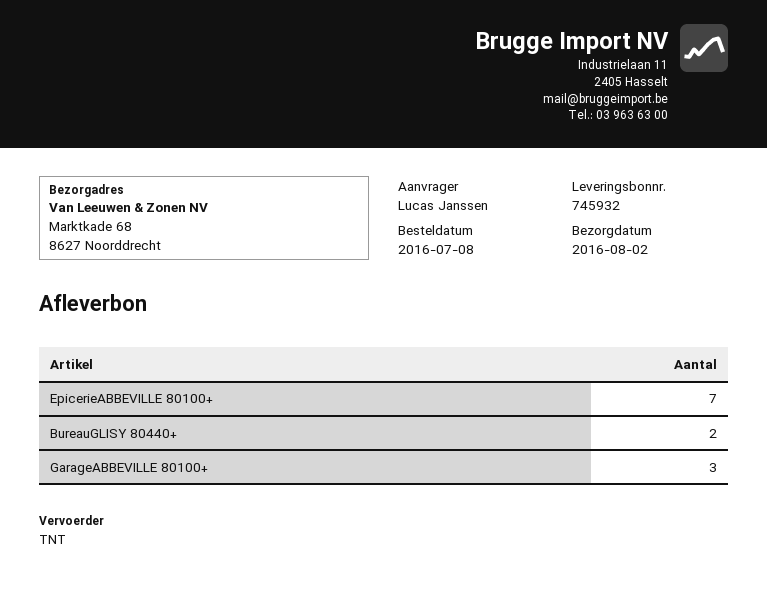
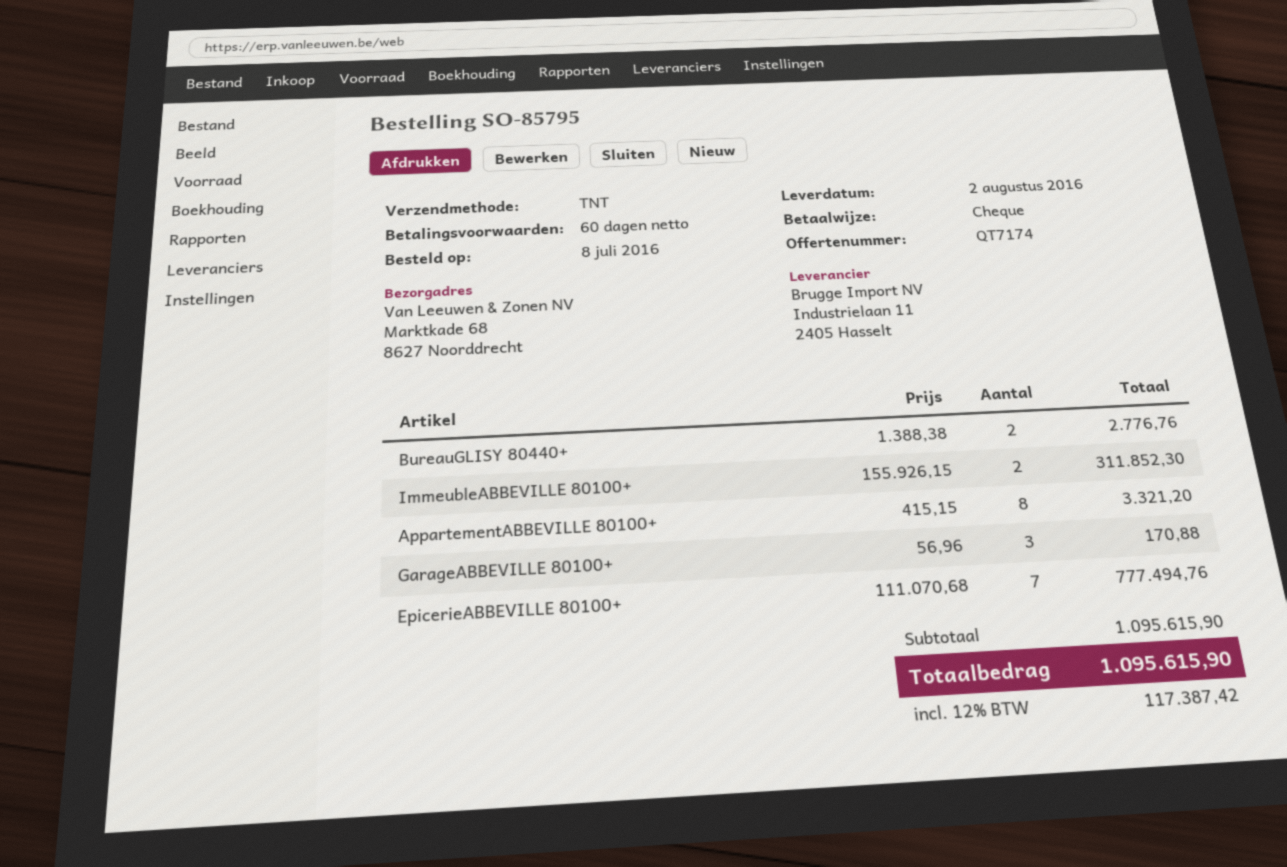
ImmeubleABBEVILLE 80100+: none -> 2
AppartementABBEVILLE 80100+: none -> 8

